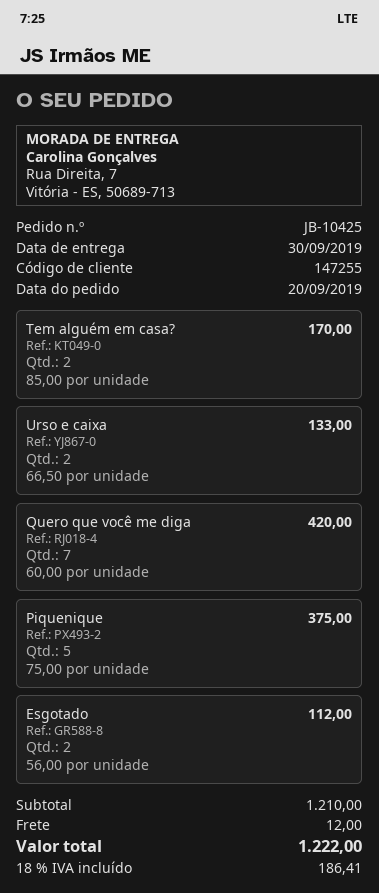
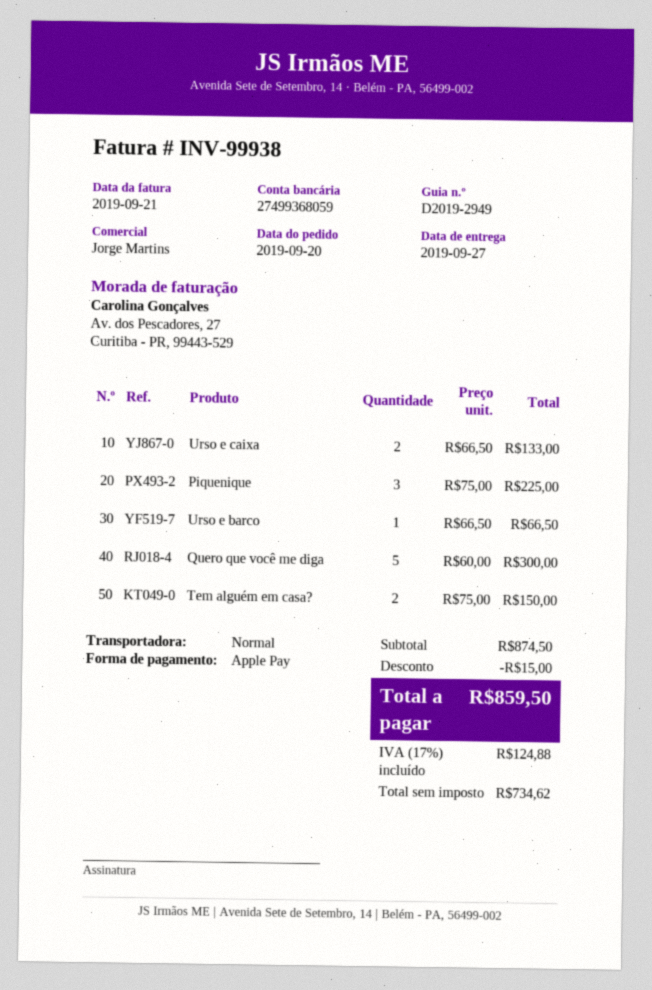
delivery date: 2019-09-30 -> 2019-09-27
Tem alguém em casa?: 2 x 85.00 = 170.00 -> 2 x 75.00 = 150.00
Quero que você me diga: 7 x 60.00 = 420.00 -> 5 x 60.00 = 300.00
Piquenique: 5 x 75.00 = 375.00 -> 3 x 75.00 = 225.00
Esgotado: 2 x 56.00 = 112.00 -> none
Urso e barco: none -> 1 x 66.50 = 66.50
subtotal: 1210.00 -> 874.50
discount: none -> 15.00
shipping: 12.00 -> none
tax: 18% = 186.41 -> 17% = 124.88
total: 1222.00 -> 859.50

